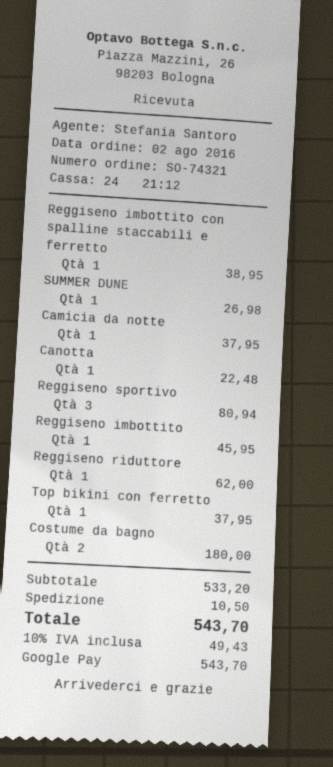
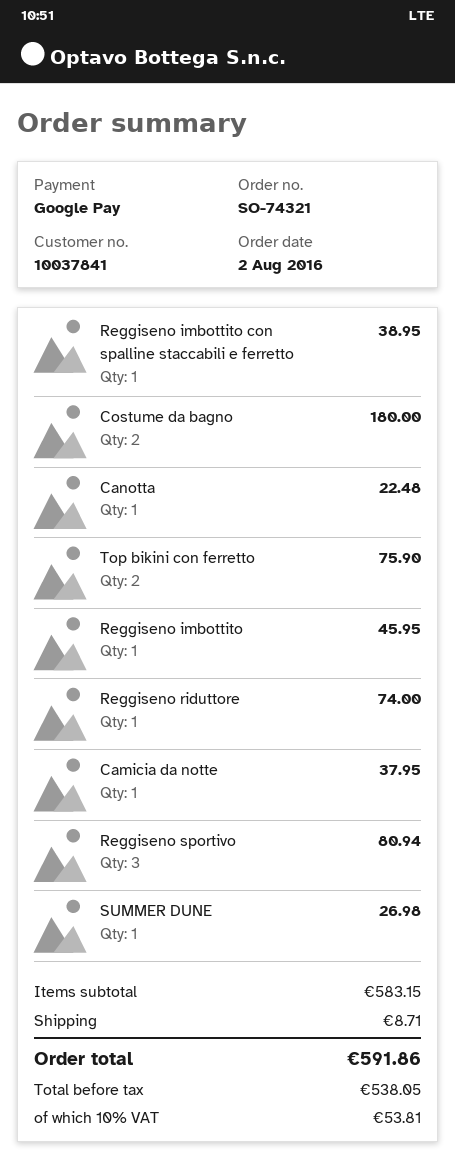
Reggiseno riduttore: 1 for 62.00 -> 1 for 74.00
Top bikini con ferretto: 1 for 37.95 -> 2 for 75.90
subtotal: 533.20 -> 583.15
shipping: 10.50 -> 8.71
tax: 10% = 49.43 -> 10% = 53.81
total: 543.70 -> 591.86

